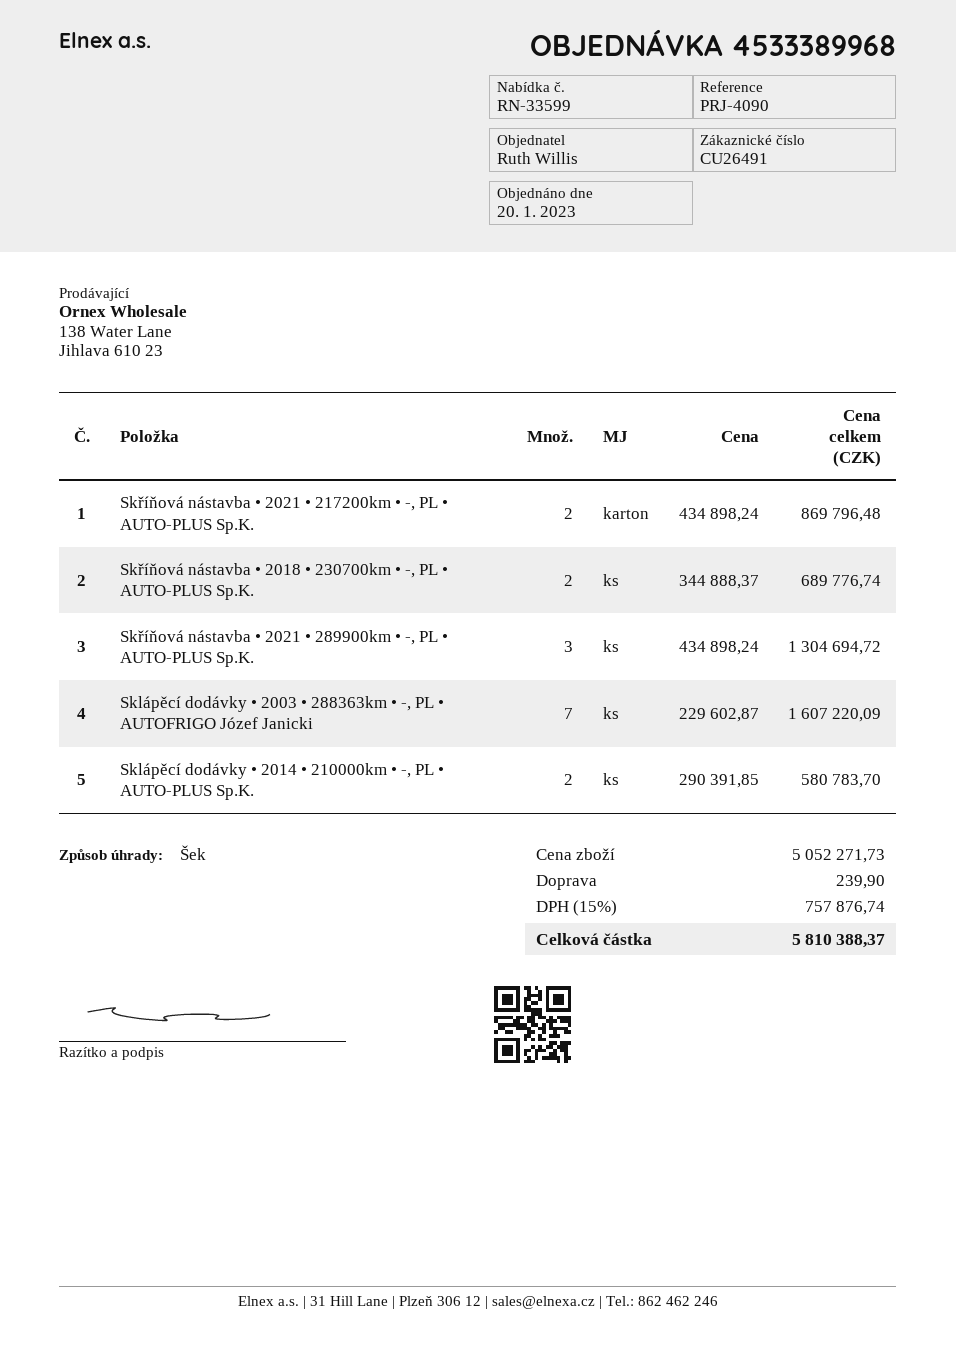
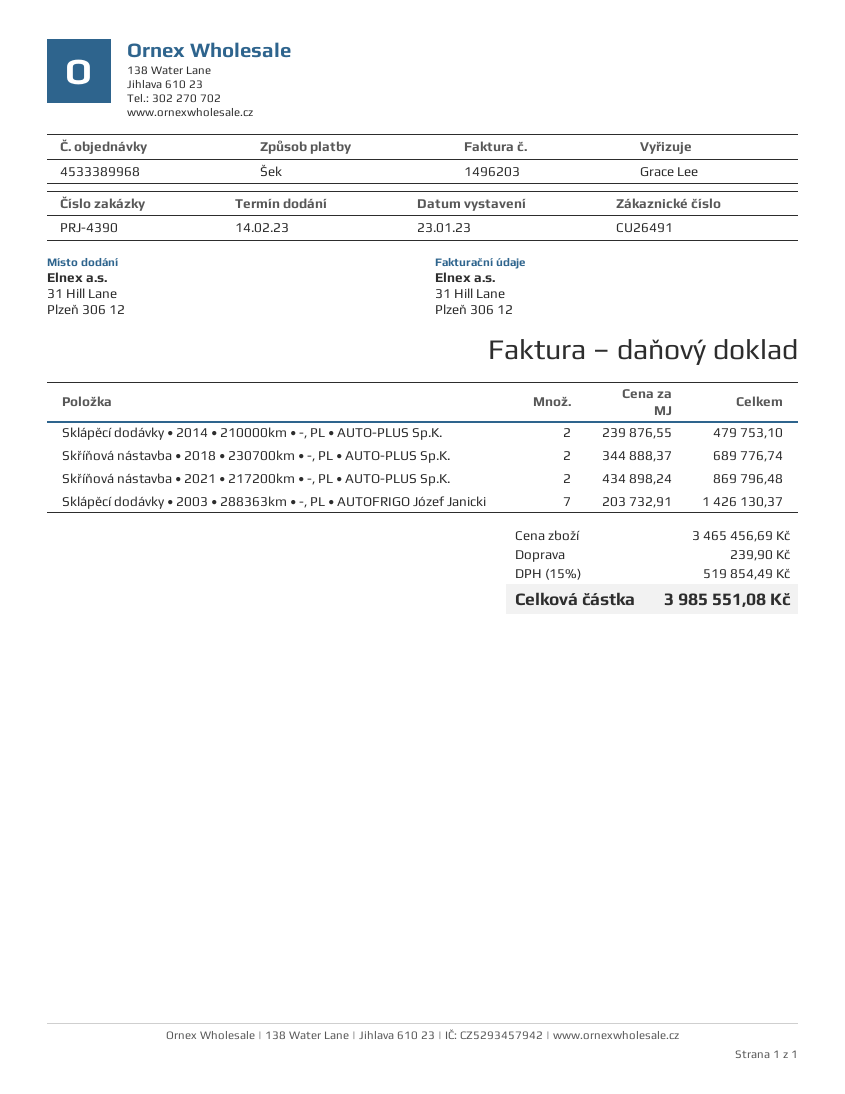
reference: PRJ-4090 -> PRJ-4390
Skříňová nástavba • 2021 • 289900km • -, PL • AUTO-PLUS Sp.K.: 3 x 434898.24 = 1304694.72 -> none
Sklápěcí dodávky • 2003 • 288363km • -, PL • AUTOFRIGO Józef Janicki: 7 x 229602.87 = 1607220.09 -> 7 x 203732.91 = 1426130.37
Sklápěcí dodávky • 2014 • 210000km • -, PL • AUTO-PLUS Sp.K.: 2 x 290391.85 = 580783.70 -> 2 x 239876.55 = 479753.10
subtotal: 5052271.73 -> 3465456.69
tax: 15% = 757876.74 -> 15% = 519854.49
total: 5810388.37 -> 3985551.08

